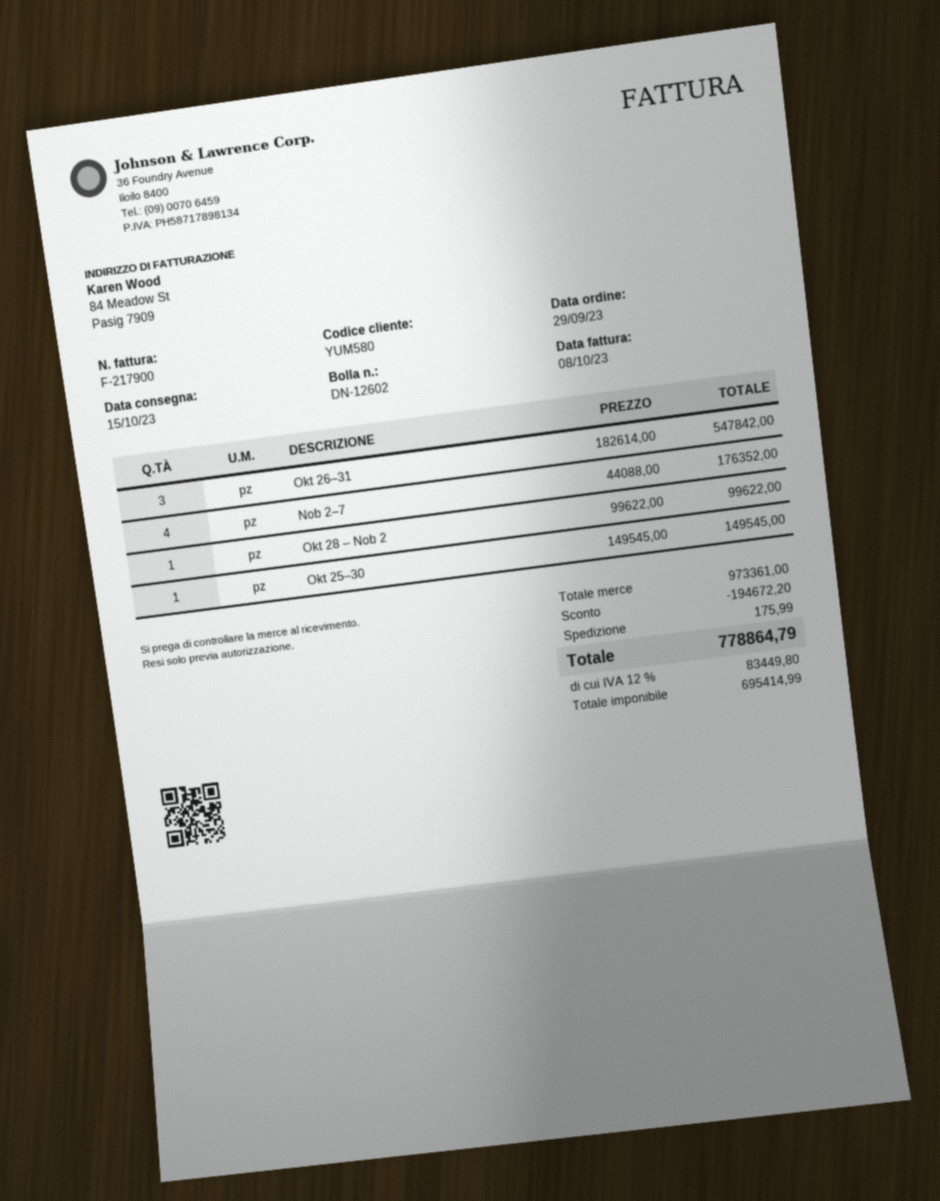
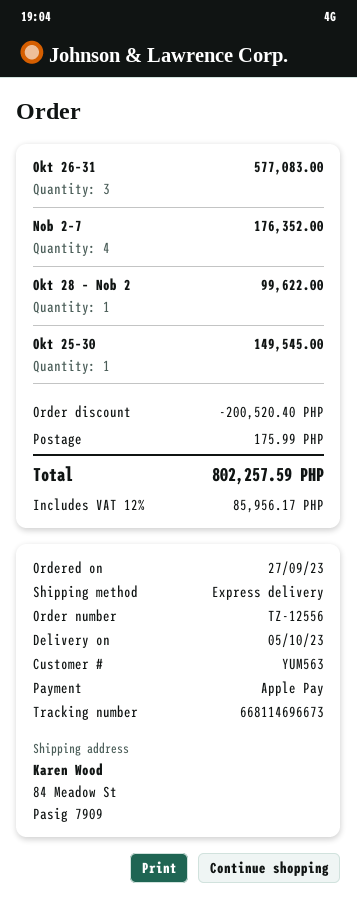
order date: 2023-09-29 -> 2023-09-27
delivery date: 2023-10-15 -> 2023-10-05
customer number: YUM580 -> YUM563
Okt 26–31: 3 for 547842.00 -> 3 for 577083.00
discount: 194672.20 -> 200520.40
tax: 12% = 83449.80 -> 12% = 85956.17
total: 778864.79 -> 802257.59

